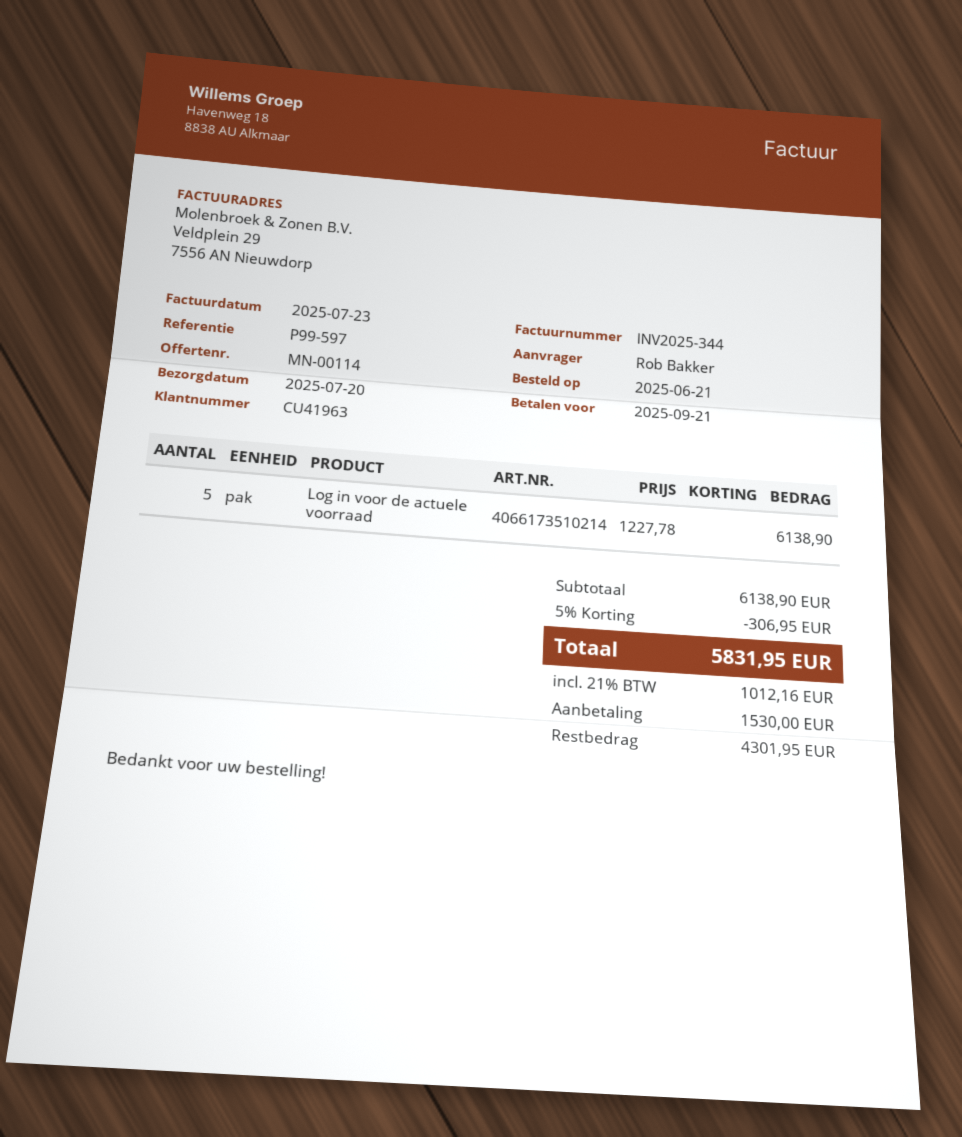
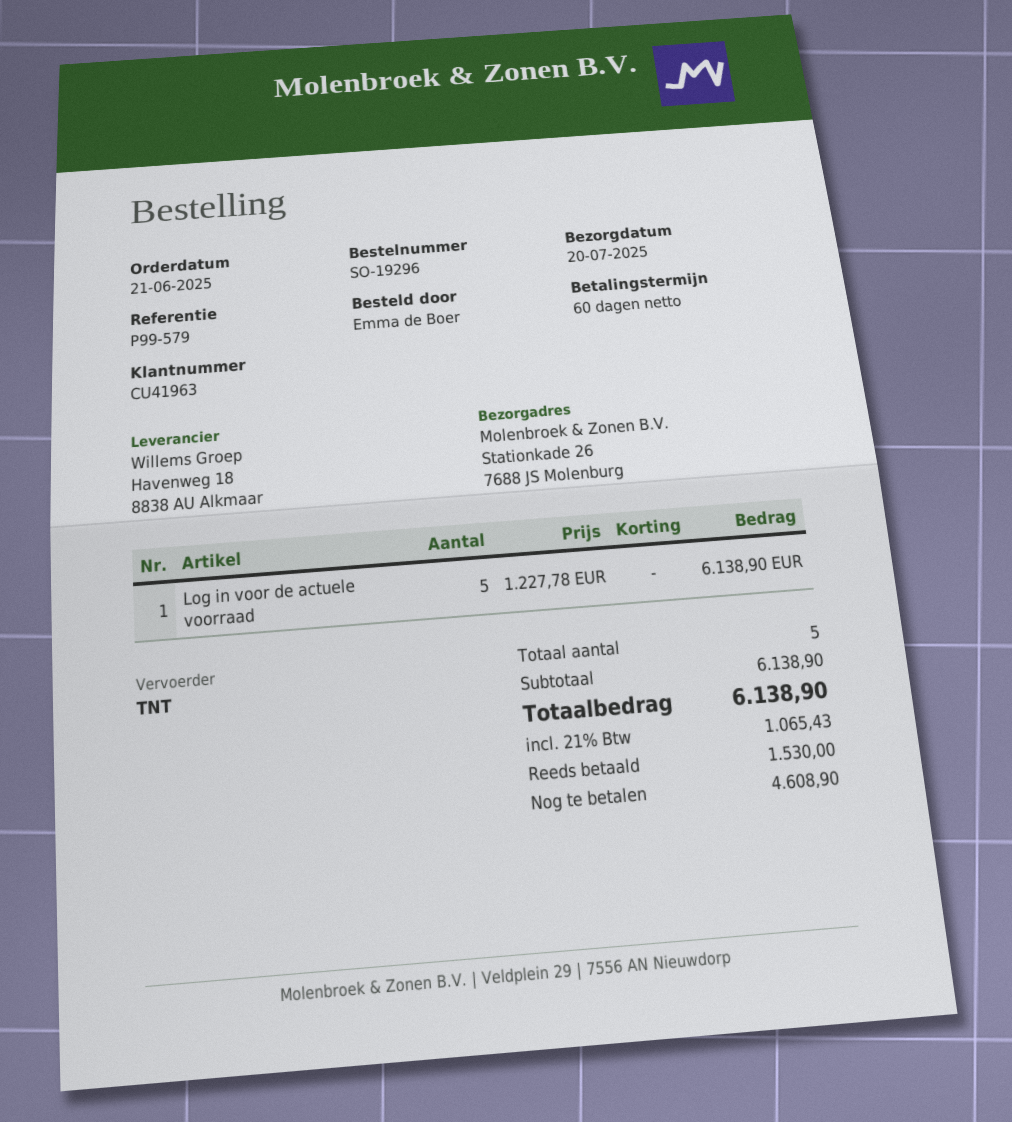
reference: P99-597 -> P99-579
ordered by: Rob Bakker -> Emma de Boer
discount: 5% = 306.95 -> none
tax: 21% = 1012.16 -> 21% = 1065.43
total: 5831.95 -> 6138.90
balance: 4301.95 -> 4608.90

